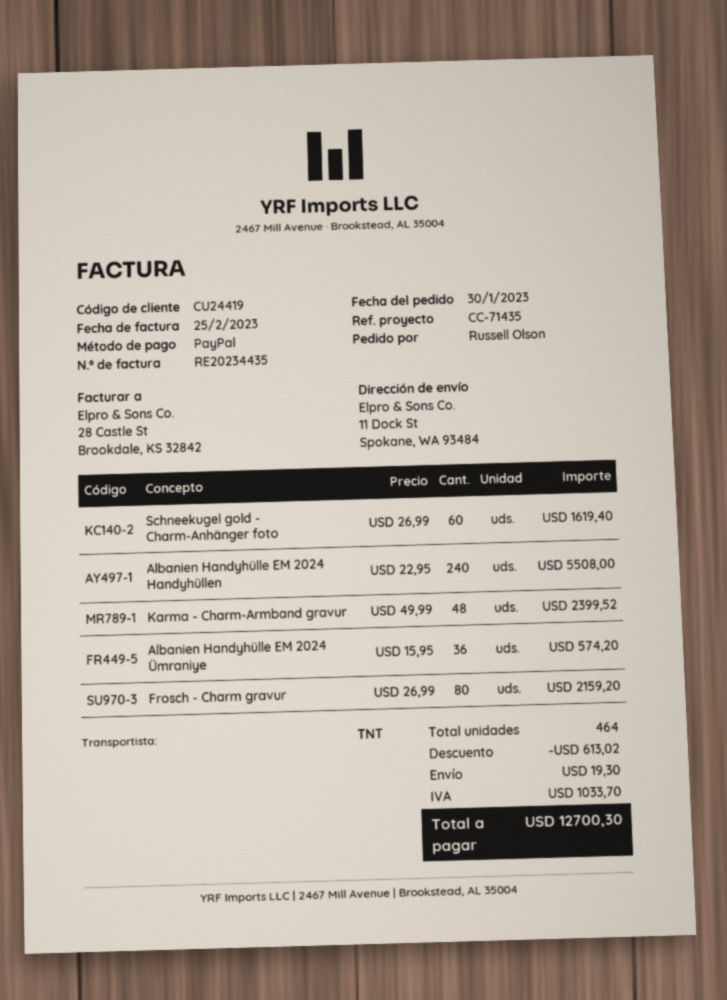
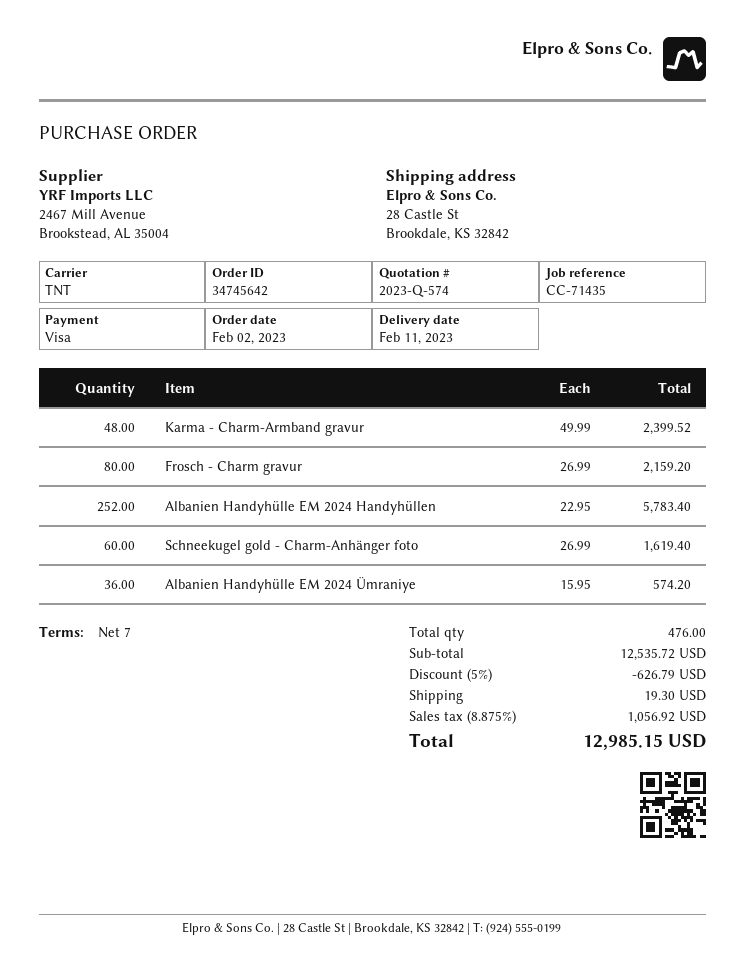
order date: 2023-01-30 -> 2023-02-02
payment method: PayPal -> Visa
ship to: 11 Dock St, Spokane, WA 93484 -> 28 Castle St, Brookdale, KS 32842
Albanien Handyhülle EM 2024 Handyhüllen: 240 x 22.95 = 5508.00 -> 252 x 22.95 = 5783.40
total quantity: 464 -> 476
discount: 613.02 -> 626.79
tax: 1033.70 -> 1056.92
total: 12700.30 -> 12985.15

